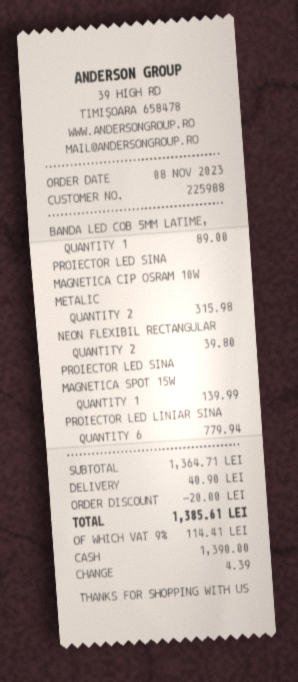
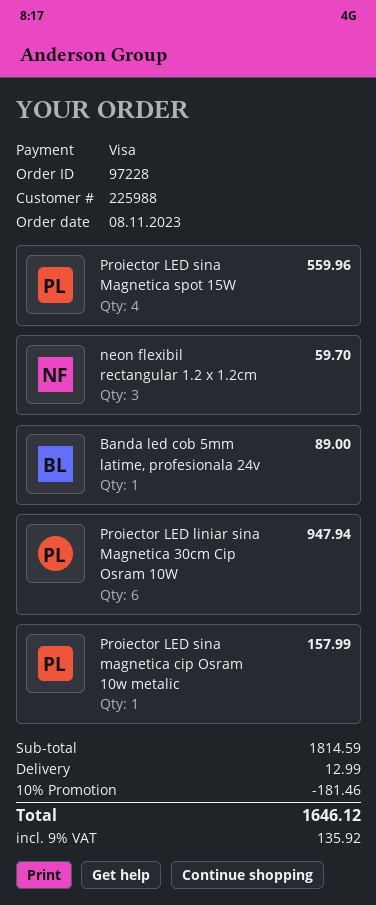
payment method: cash -> Visa
PROIECTOR LED SINA MAGNETICA CIP OSRAM 10W METALIC: 2 for 315.98 -> 1 for 157.99
NEON FLEXIBIL RECTANGULAR: 2 for 39.80 -> 3 for 59.70
PROIECTOR LED SINA MAGNETICA SPOT 15W: 1 for 139.99 -> 4 for 559.96
PROIECTOR LED LINIAR SINA: 6 for 779.94 -> 6 for 947.94
subtotal: 1364.71 -> 1814.59
discount: 20.00 -> 181.46
shipping: 40.90 -> 12.99
tax: 9% = 114.41 -> 9% = 135.92
total: 1385.61 -> 1646.12

